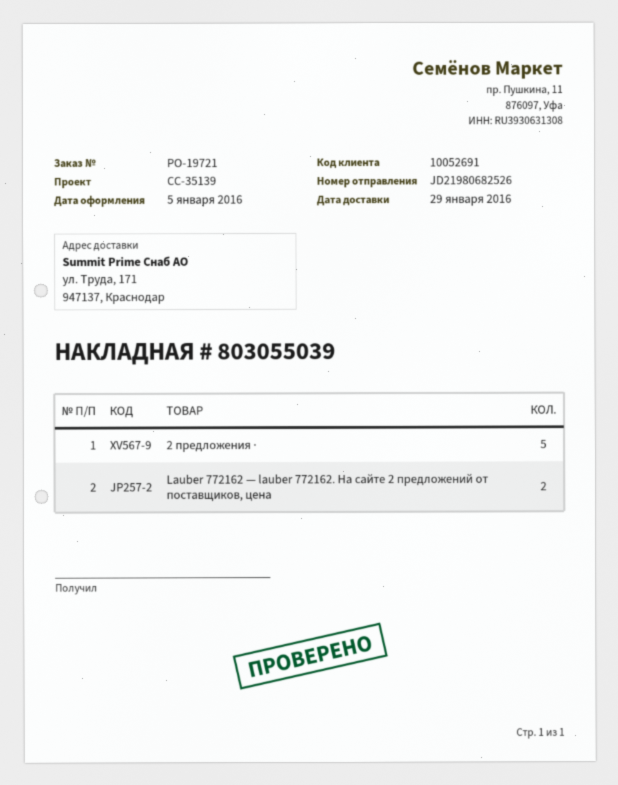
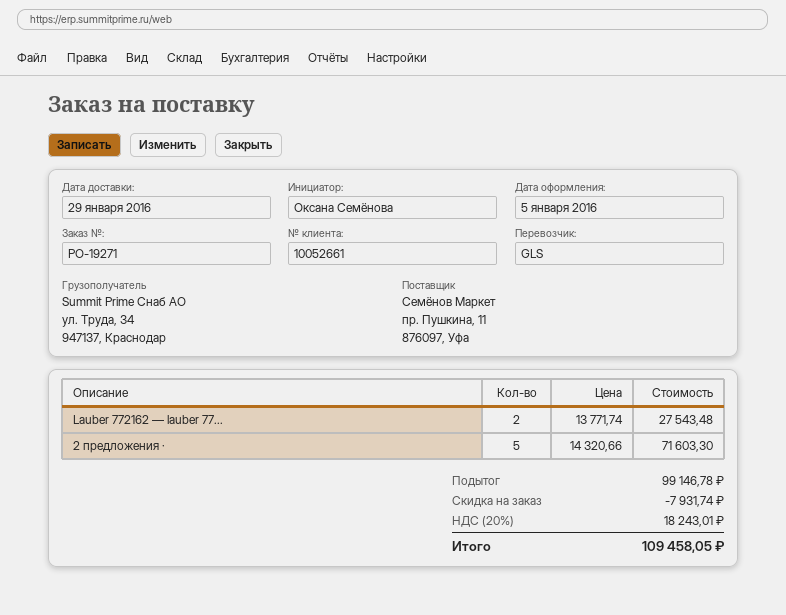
order number: PO-19721 -> PO-19271
customer number: 10052691 -> 10052661
ship to: ул. Труда, 171, 947137, Краснодар -> ул. Труда, 34, 947137, Краснодар

